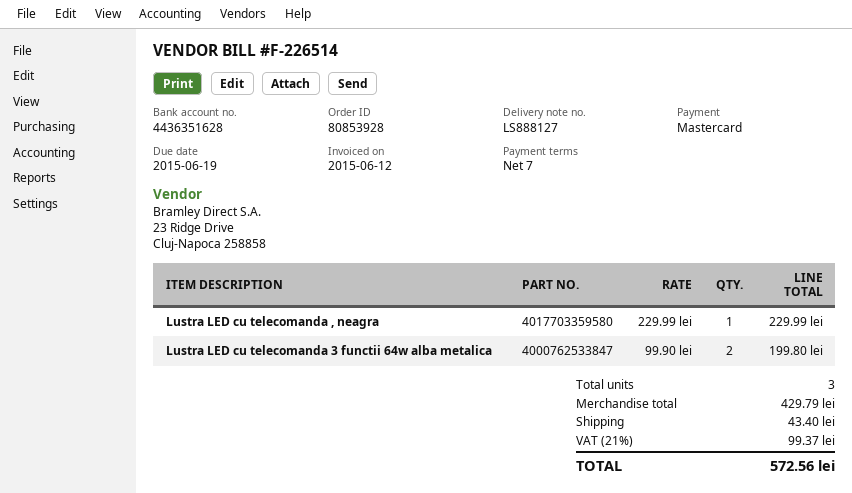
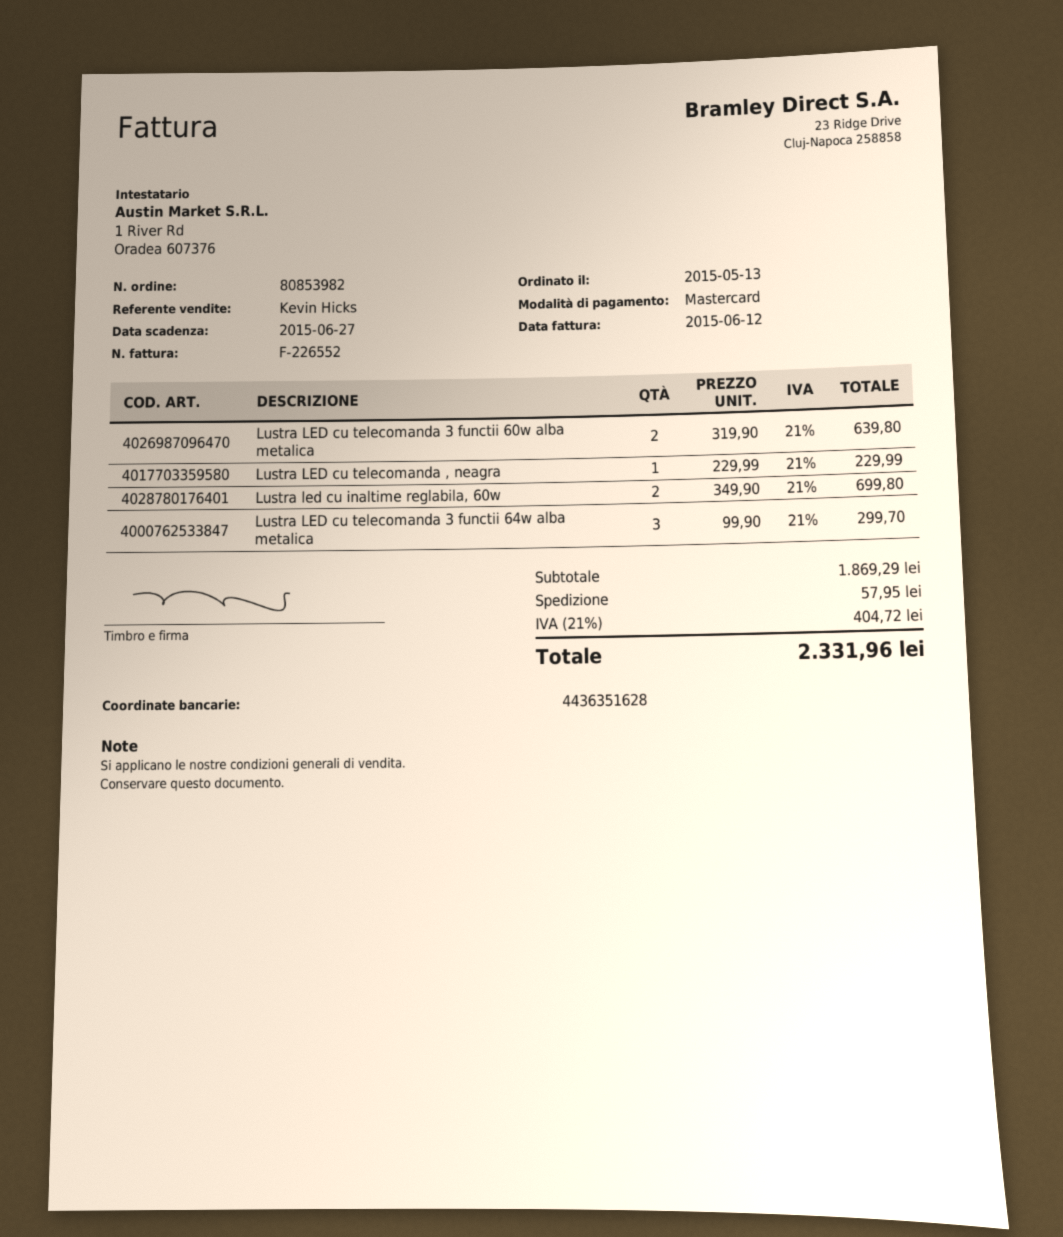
order number: 80853928 -> 80853982
invoice number: F-226514 -> F-226552
due date: 2015-06-19 -> 2015-06-27
Lustra LED cu telecomanda 3 functii 64w alba metalica: 2 x 99.90 = 199.80 -> 3 x 99.90 = 299.70
Lustra LED cu telecomanda 3 functii 60w alba metalica: none -> 2 x 319.90 = 639.80
Lustra led cu inaltime reglabila, 60w: none -> 2 x 349.90 = 699.80
subtotal: 429.79 -> 1869.29
shipping: 43.40 -> 57.95
tax: 21% = 99.37 -> 21% = 404.72
total: 572.56 -> 2331.96

